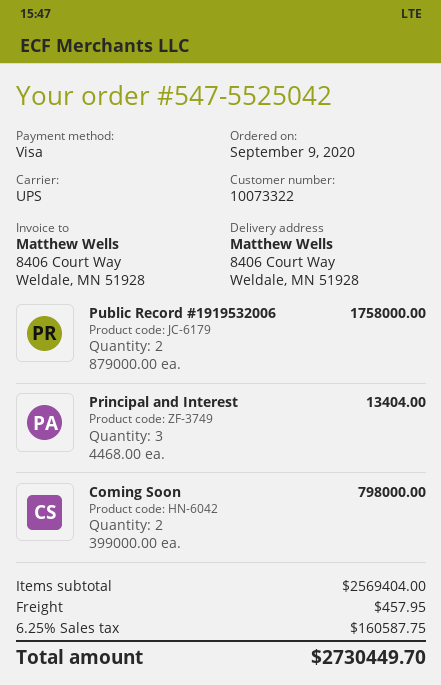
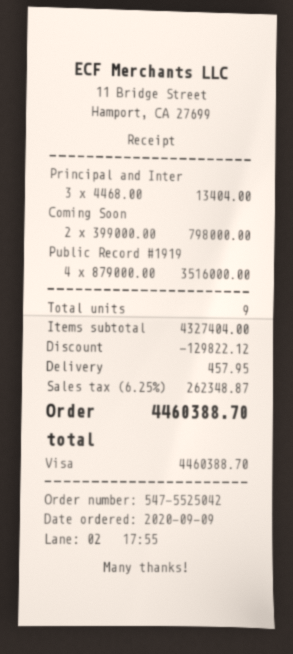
Public Record #1919532006: 2 x 879000.00 = 1758000.00 -> 4 x 879000.00 = 3516000.00
subtotal: 2569404.00 -> 4327404.00
discount: none -> 129822.12
tax: 6.25% = 160587.75 -> 6.25% = 262348.87
total: 2730449.70 -> 4460388.70

